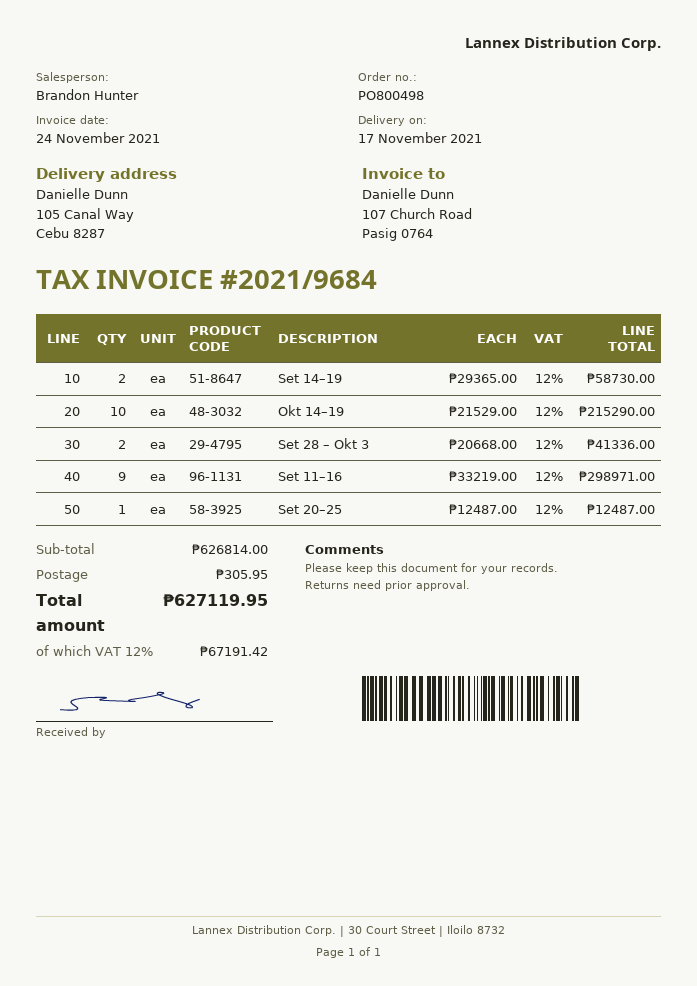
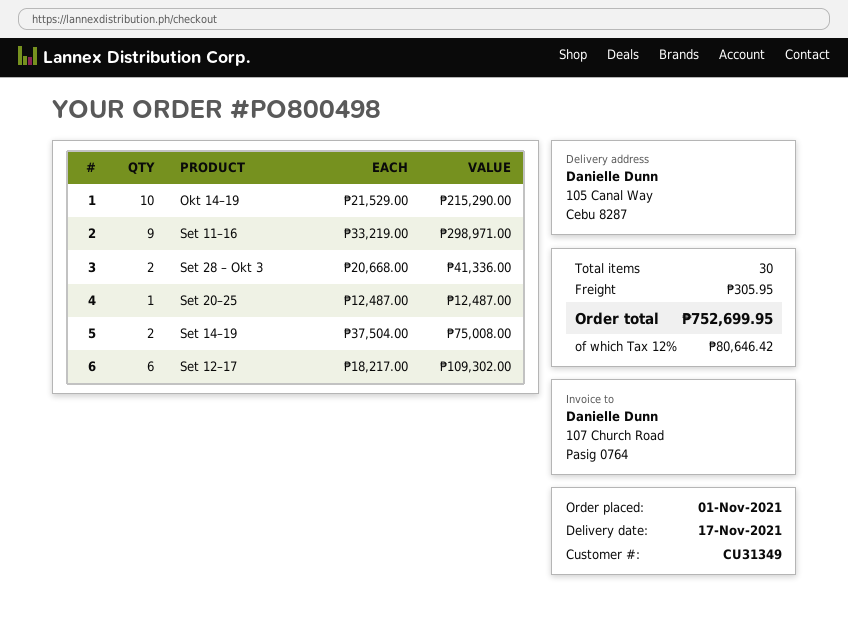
Set 14–19: 2 x 29365.00 = 58730.00 -> 2 x 37504.00 = 75008.00
Set 12–17: none -> 6 x 18217.00 = 109302.00
tax: 12% = 67191.42 -> 12% = 80646.42
total: 627119.95 -> 752699.95

